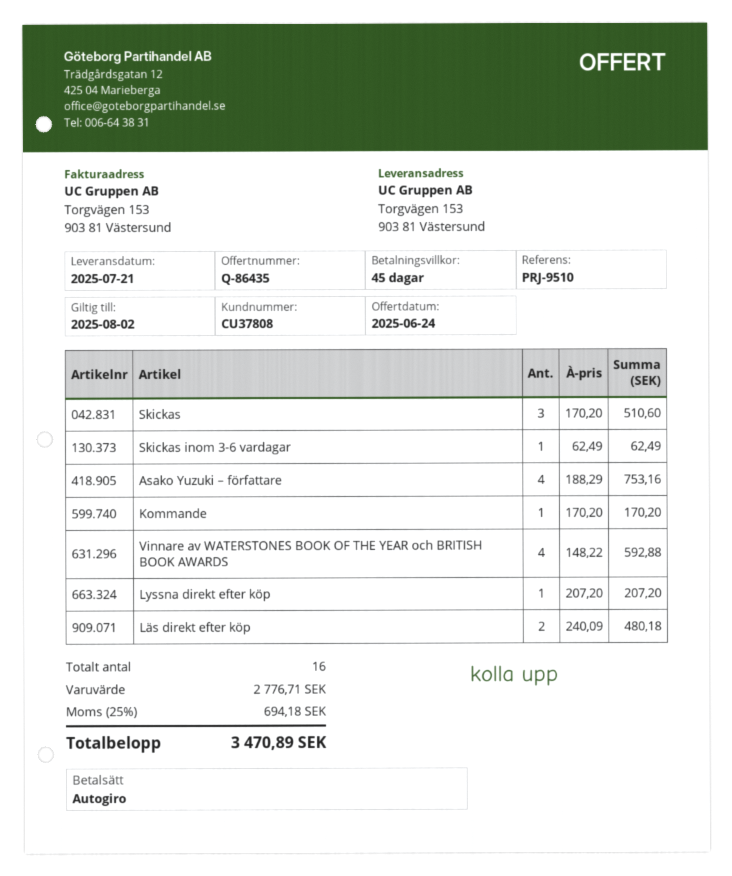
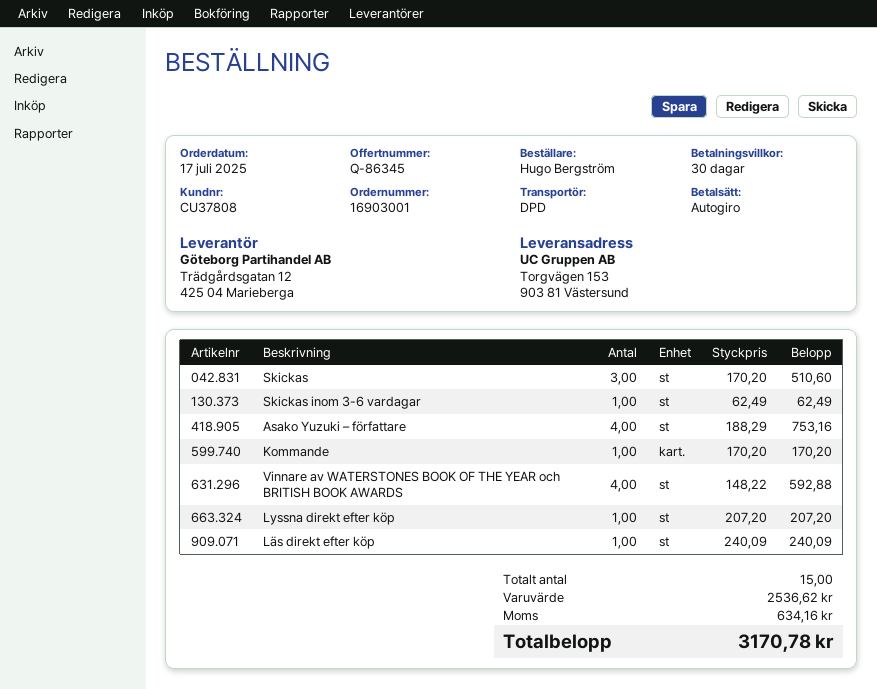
quote number: Q-86435 -> Q-86345
payment terms: 45 days -> 30 days
Läs direkt efter köp: 2 x 240.09 = 480.18 -> 1 x 240.09 = 240.09
total quantity: 16 -> 15
subtotal: 2776.71 -> 2536.62
tax: 694.18 -> 634.16
total: 3470.89 -> 3170.78

